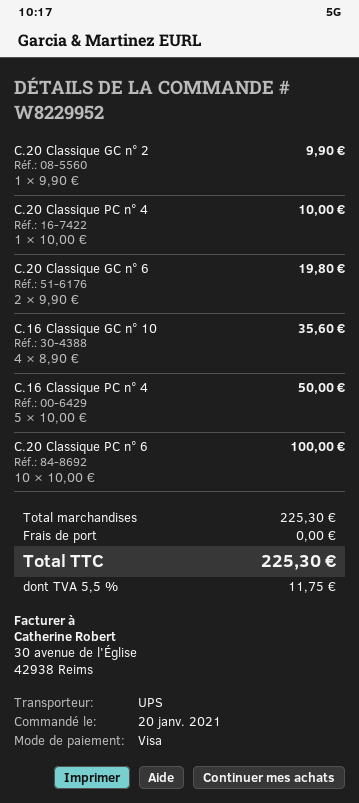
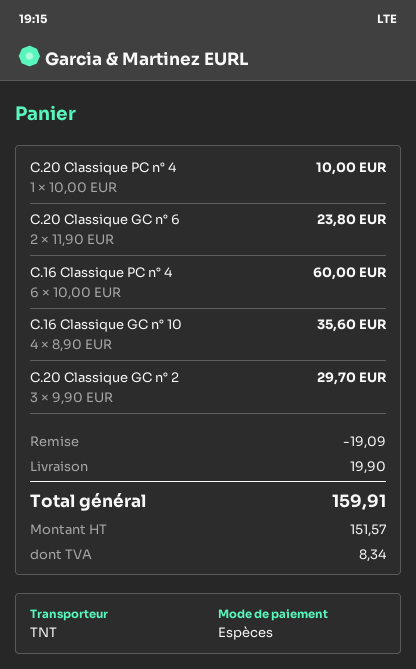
payment method: Visa -> cash
shipping method: UPS -> TNT
C.20 Classique GC n° 2: 1 x 9.90 = 9.90 -> 3 x 9.90 = 29.70
C.20 Classique GC n° 6: 2 x 9.90 = 19.80 -> 2 x 11.90 = 23.80
C.16 Classique PC n° 4: 5 x 10.00 = 50.00 -> 6 x 10.00 = 60.00
C.20 Classique PC n° 6: 10 x 10.00 = 100.00 -> none
discount: none -> 19.09
shipping: 0.00 -> 19.90
tax: 11.75 -> 8.34
total: 225.30 -> 159.91

